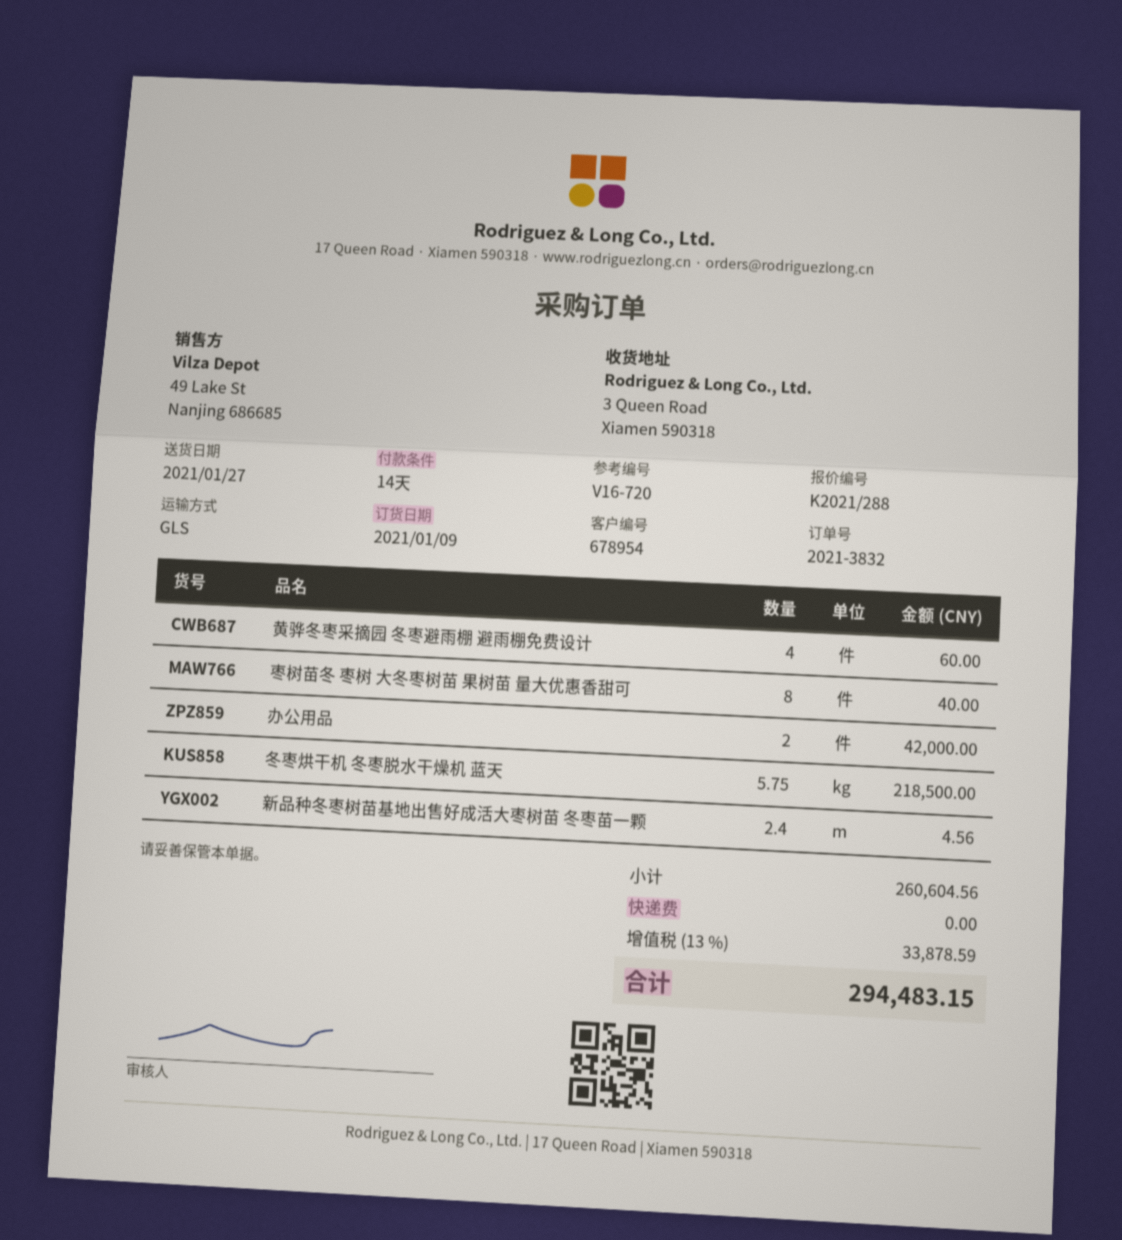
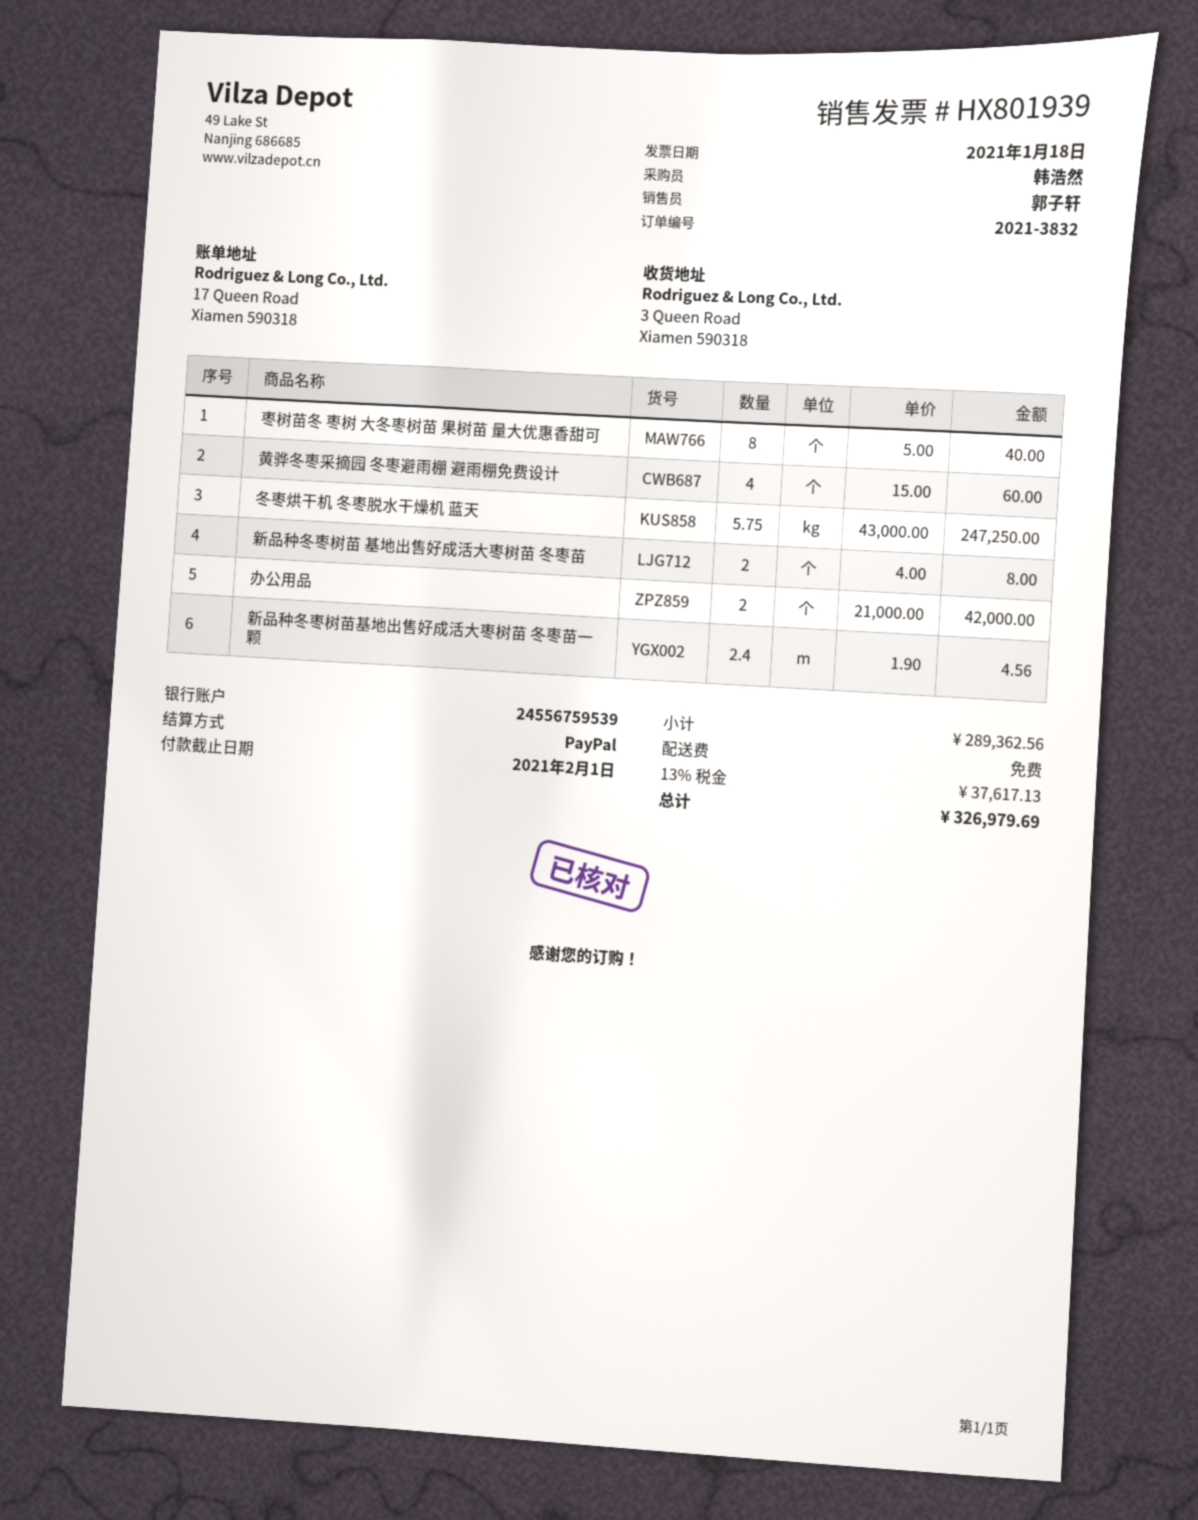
冬枣烘干机 冬枣脱水干燥机 蓝天: 5.75 for 218500.00 -> 5.75 for 247250.00
新品种冬枣树苗 基地出售好成活大枣树苗 冬枣苗: none -> 2 for 8.00
subtotal: 260604.56 -> 289362.56
tax: 13% = 33878.59 -> 13% = 37617.13
total: 294483.15 -> 326979.69

